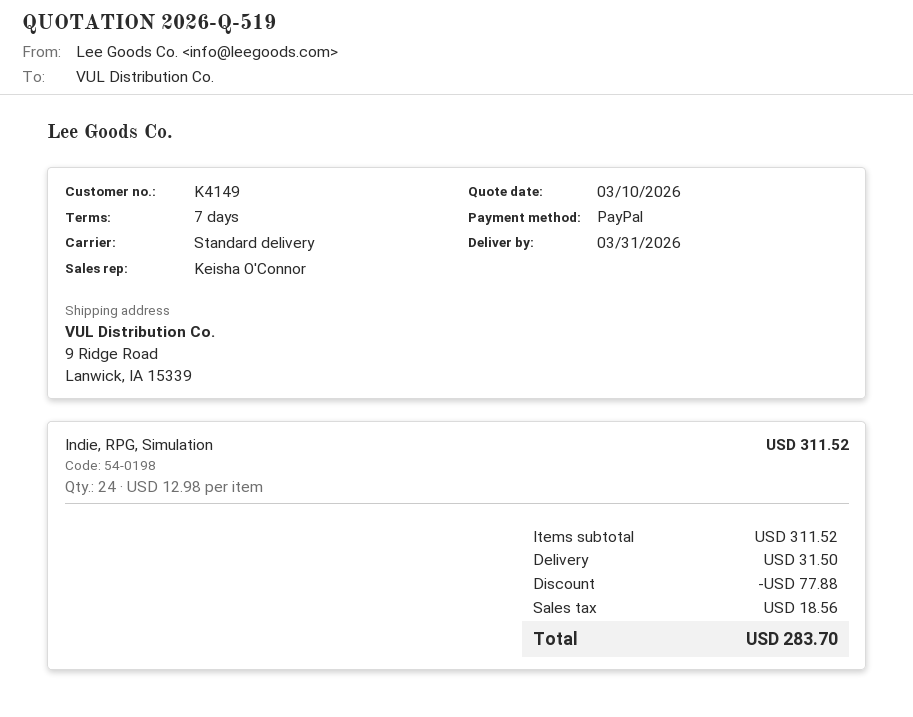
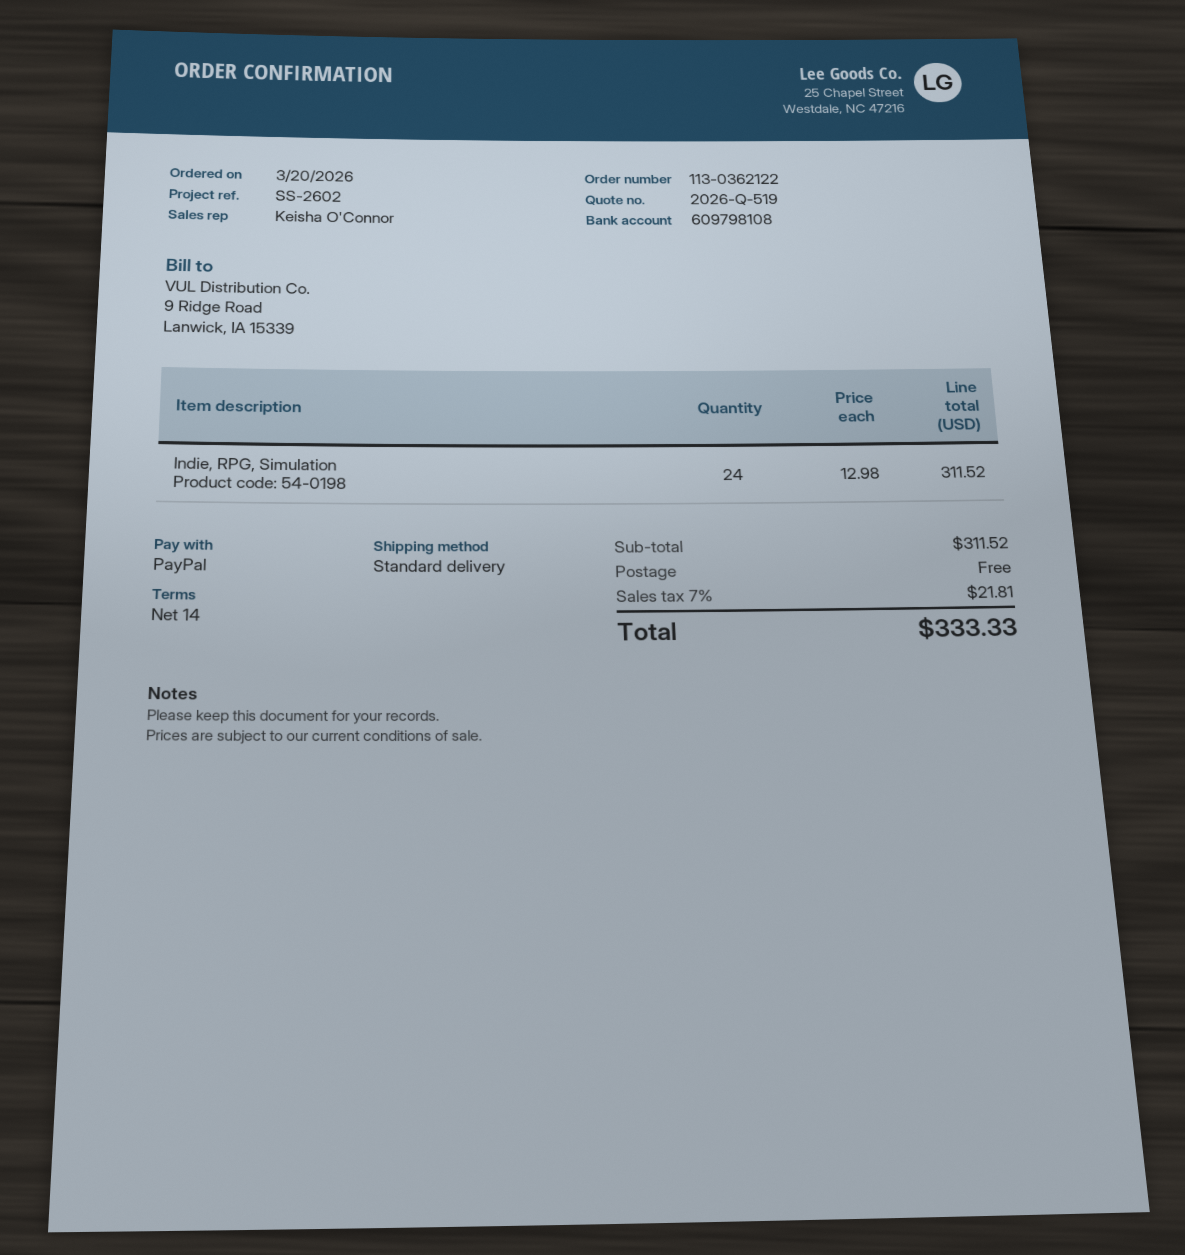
payment terms: 7 days -> 14 days
discount: 77.88 -> none
shipping: 31.50 -> 0.00
tax: 18.56 -> 21.81
total: 283.70 -> 333.33

